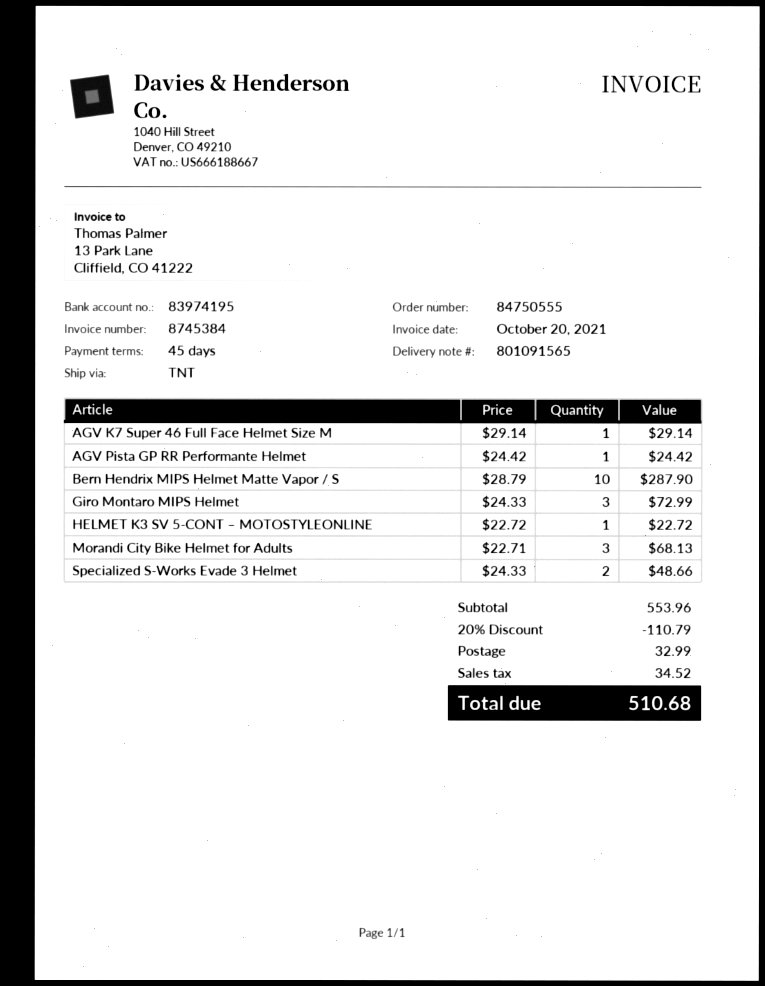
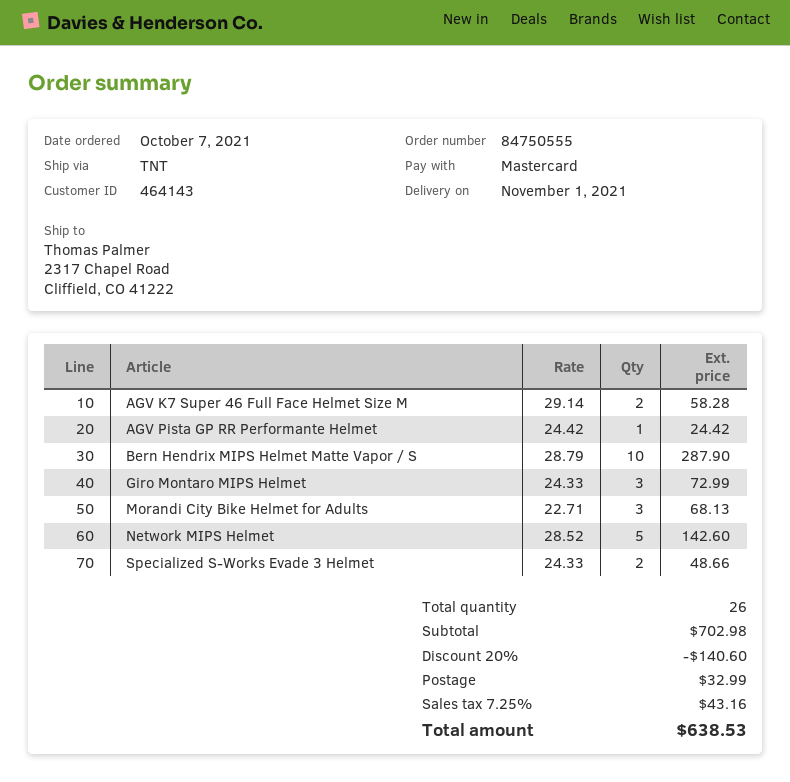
AGV K7 Super 46 Full Face Helmet Size M: 1 x 29.14 = 29.14 -> 2 x 29.14 = 58.28
HELMET K3 SV 5-CONT – MOTOSTYLEONLINE: 1 x 22.72 = 22.72 -> none
Network MIPS Helmet: none -> 5 x 28.52 = 142.60
subtotal: 553.96 -> 702.98
discount: 20% = 110.79 -> 20% = 140.60
tax: 34.52 -> 43.16
total: 510.68 -> 638.53

